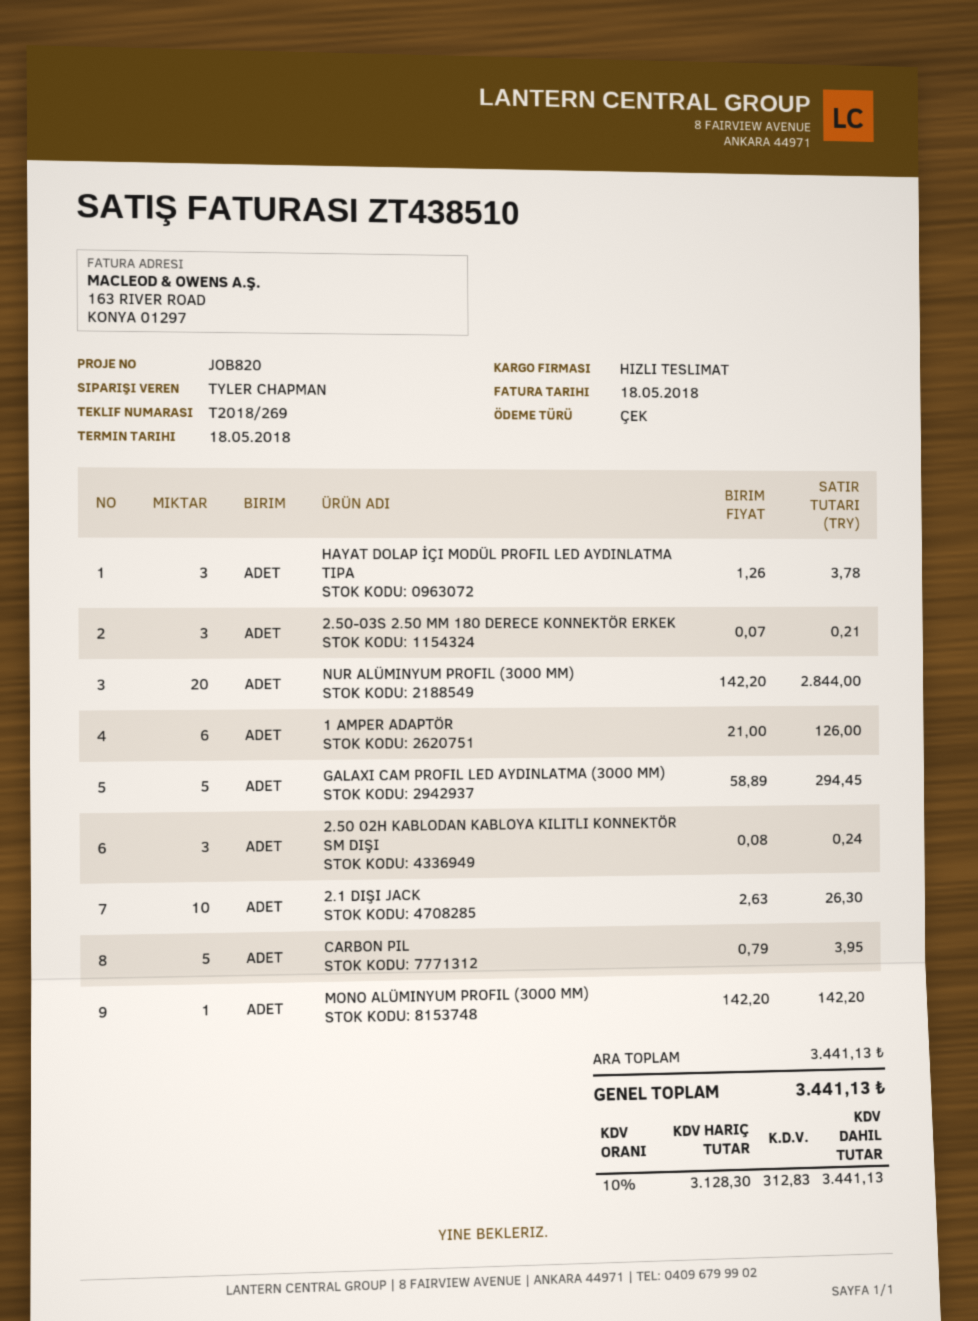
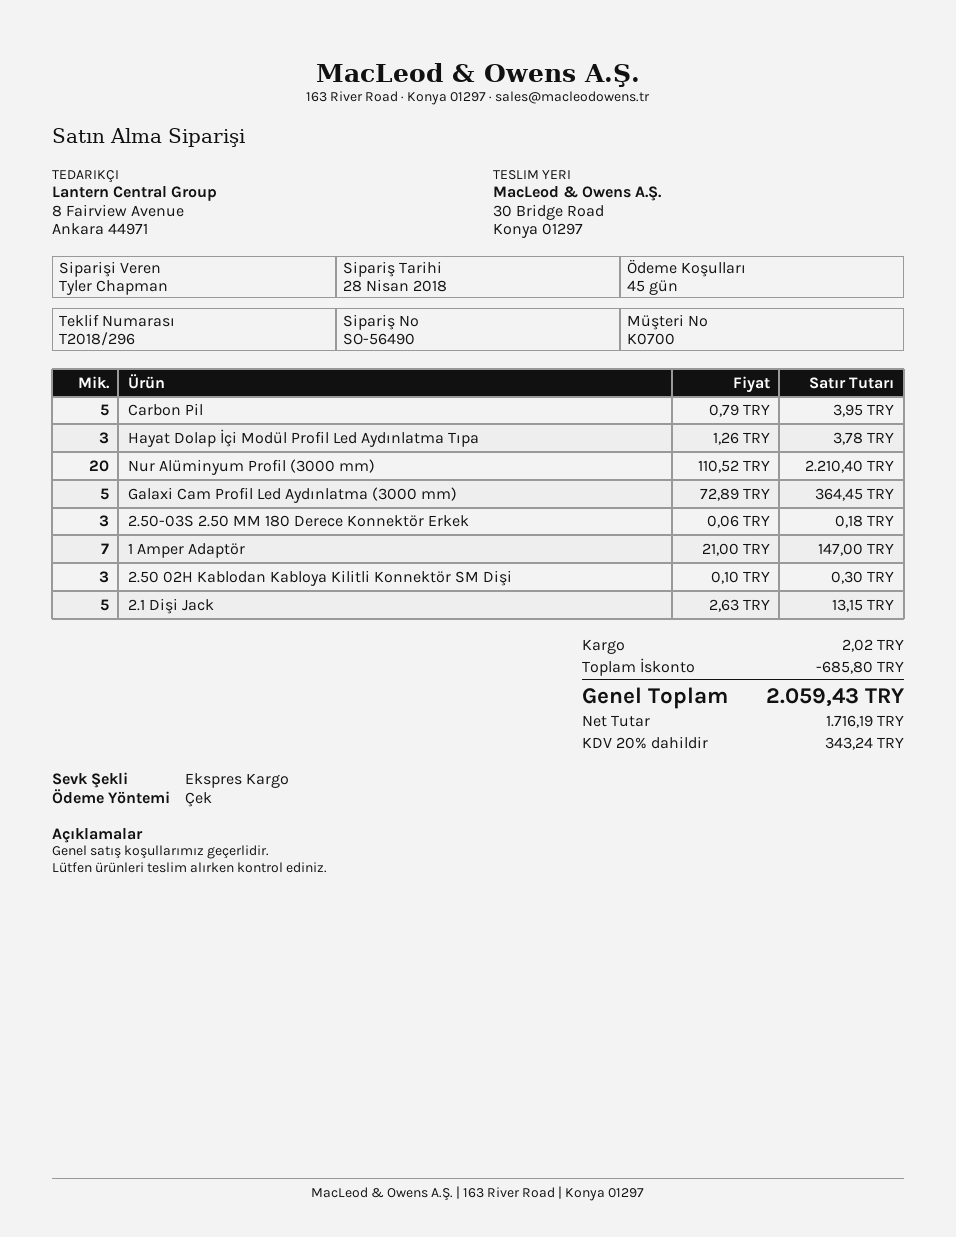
quote number: T2018/269 -> T2018/296
2.50-03S 2.50 MM 180 DERECE KONNEKTÖR ERKEK: 3 x 0.07 = 0.21 -> 3 x 0.06 = 0.18
NUR ALÜMINYUM PROFIL (3000 MM): 20 x 142.20 = 2844.00 -> 20 x 110.52 = 2210.40
1 AMPER ADAPTÖR: 6 x 21.00 = 126.00 -> 7 x 21.00 = 147.00
GALAXI CAM PROFIL LED AYDINLATMA (3000 MM): 5 x 58.89 = 294.45 -> 5 x 72.89 = 364.45
2.50 02H KABLODAN KABLOYA KILITLI KONNEKTÖR SM DIŞI: 3 x 0.08 = 0.24 -> 3 x 0.10 = 0.30
2.1 DIŞI JACK: 10 x 2.63 = 26.30 -> 5 x 2.63 = 13.15
MONO ALÜMINYUM PROFIL (3000 MM): 1 x 142.20 = 142.20 -> none
discount: none -> 685.80
shipping: none -> 2.02
net: 3128.30 -> 1716.19
tax: 10% = 312.83 -> 20% = 343.24
total: 3441.13 -> 2059.43

